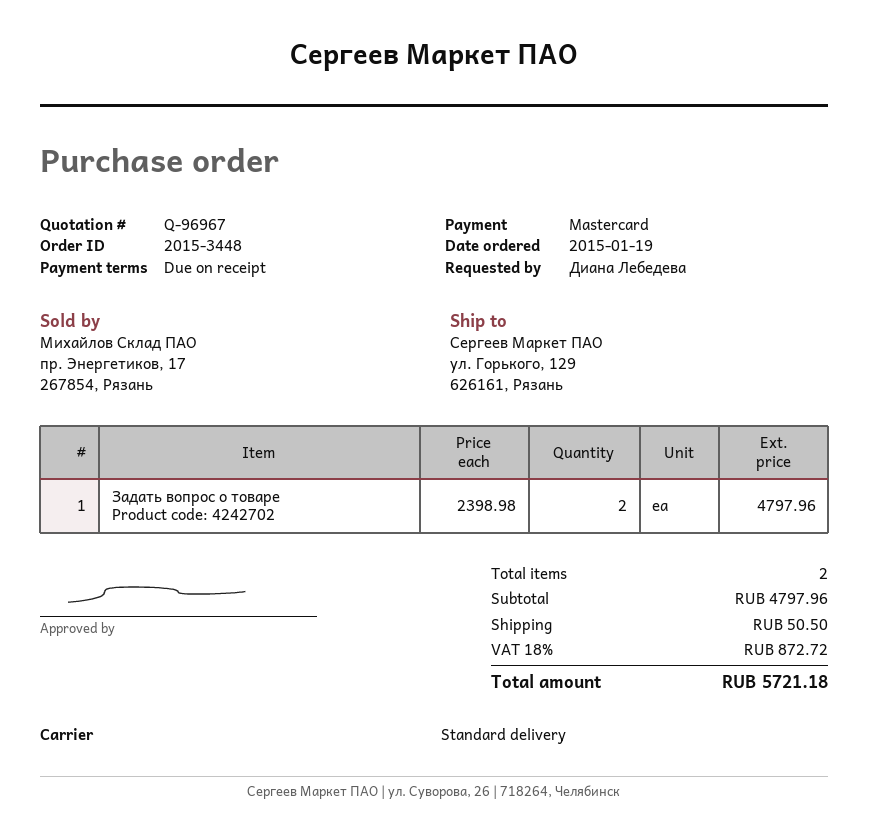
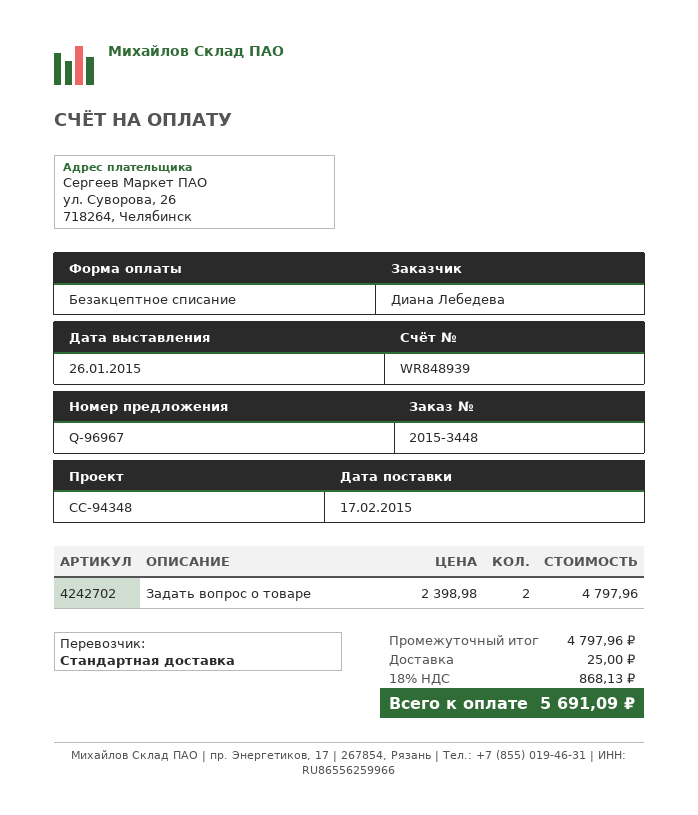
payment method: Mastercard -> direct debit
shipping: 50.50 -> 25.00
tax: 18% = 872.72 -> 18% = 868.13
total: 5721.18 -> 5691.09

